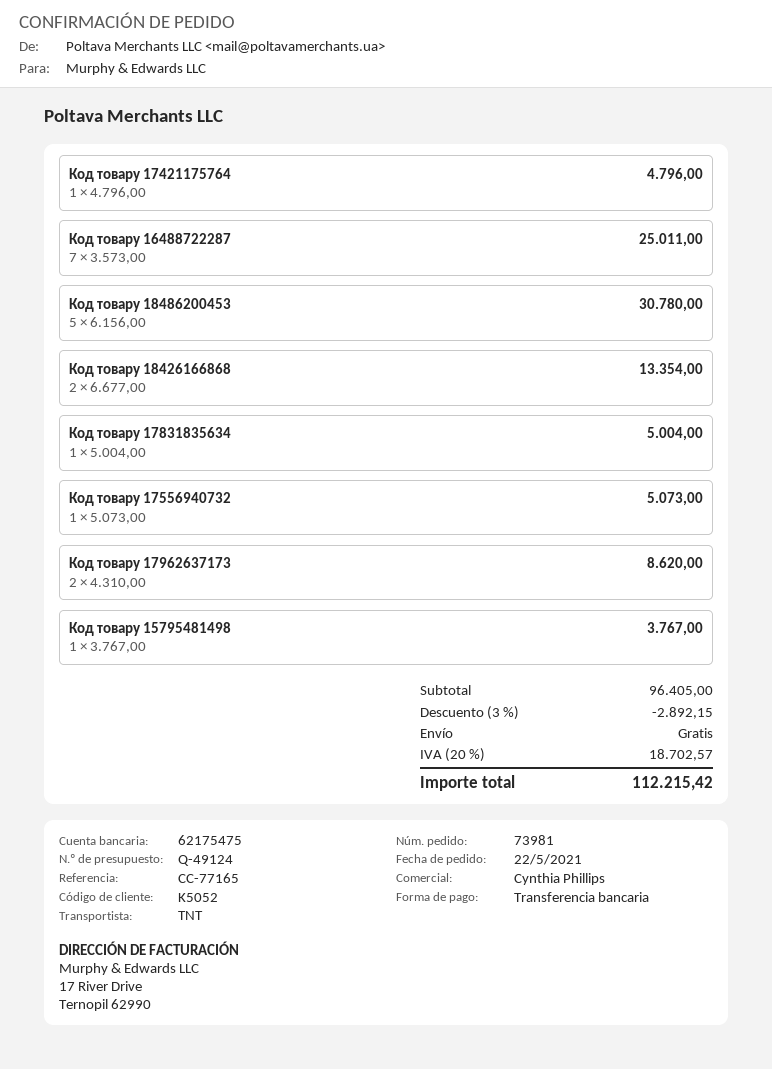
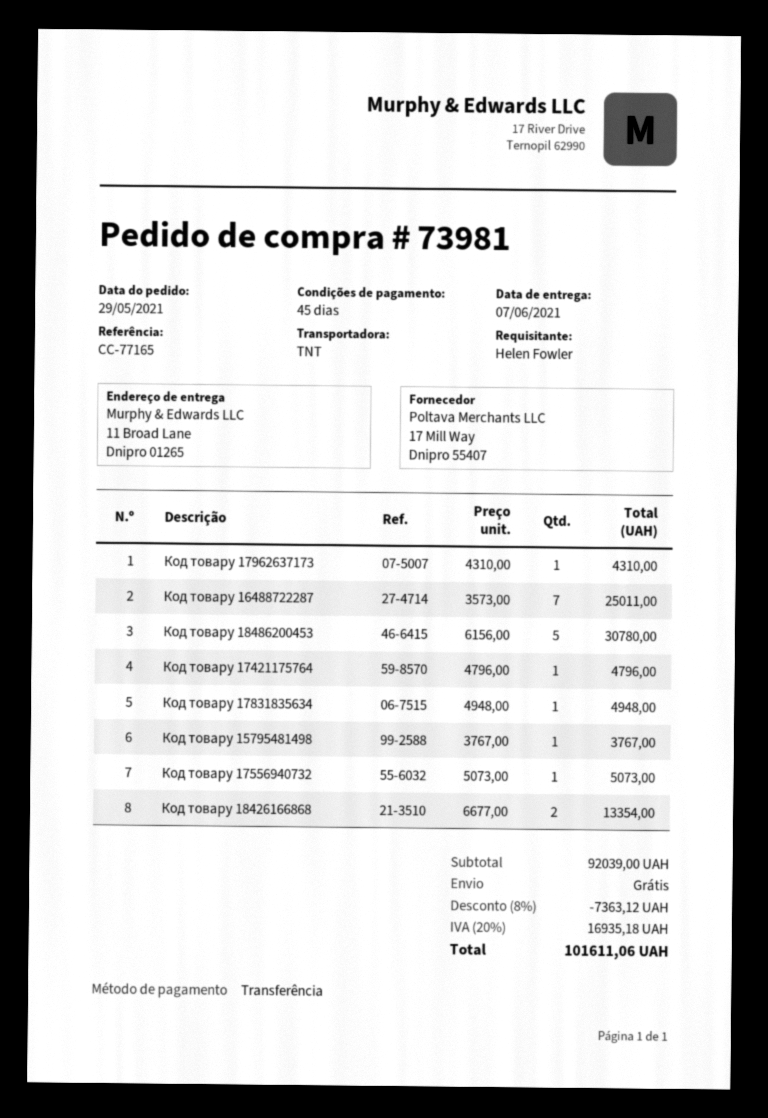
order date: 2021-05-22 -> 2021-05-29
Код товару 17831835634: 1 x 5004.00 = 5004.00 -> 1 x 4948.00 = 4948.00
Код товару 17962637173: 2 x 4310.00 = 8620.00 -> 1 x 4310.00 = 4310.00
subtotal: 96405.00 -> 92039.00
discount: 3% = 2892.15 -> 8% = 7363.12
tax: 20% = 18702.57 -> 20% = 16935.18
total: 112215.42 -> 101611.06

